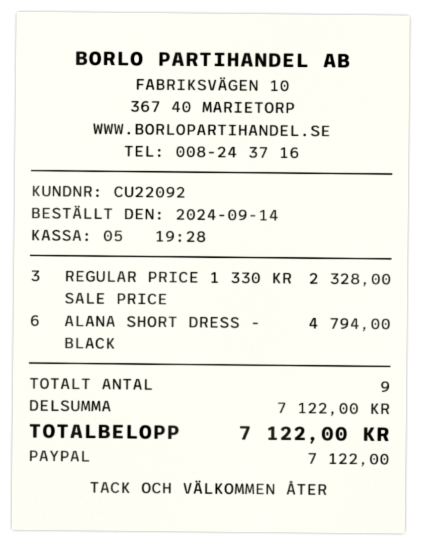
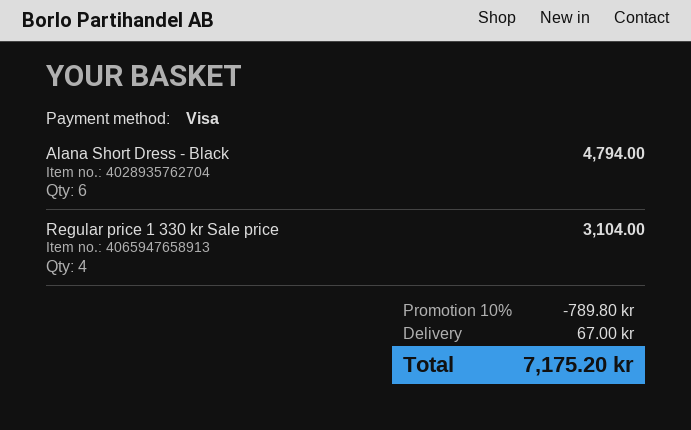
payment method: PayPal -> Visa
REGULAR PRICE 1 330 KR SALE PRICE: 3 for 2328.00 -> 4 for 3104.00
discount: none -> 10% = 789.80
shipping: none -> 67.00
total: 7122.00 -> 7175.20

